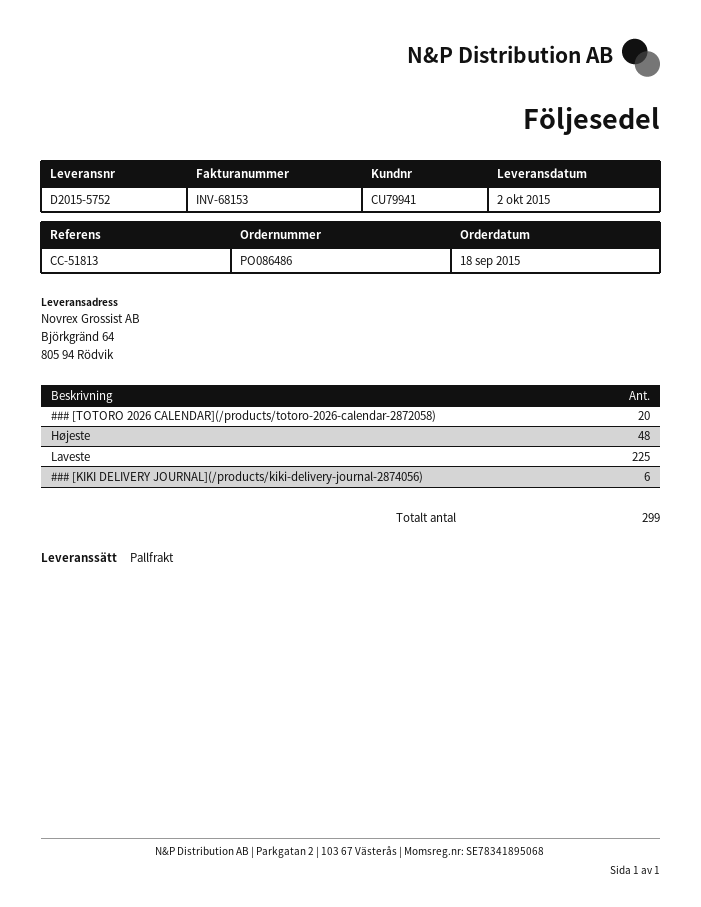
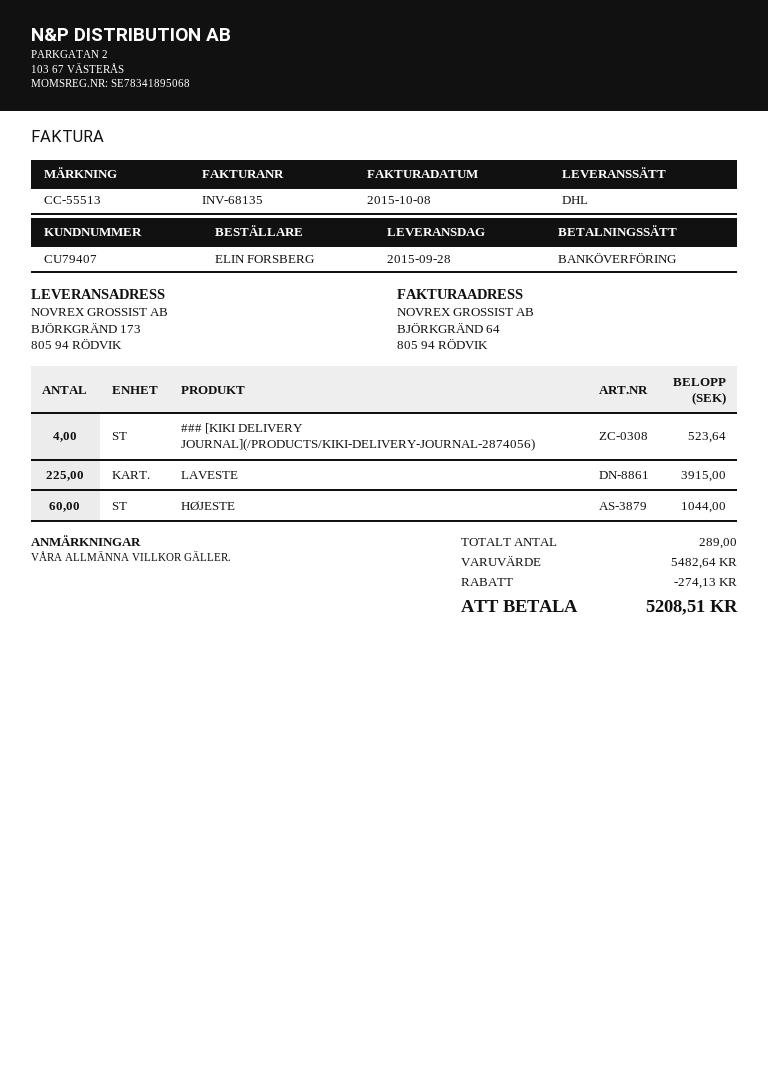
delivery date: 2015-10-02 -> 2015-09-28
invoice number: INV-68153 -> INV-68135
customer number: CU79941 -> CU79407
reference: CC-51813 -> CC-55513
shipping method: pallet freight -> DHL
ship to: Björkgränd 64, 805 94 Rödvik -> BJÖRKGRÄND 173, 805 94 RÖDVIK
### [TOTORO 2026 CALENDAR](/products/totoro-2026-calendar-2872058): 20 -> none
Højeste: 48 -> 60
### [KIKI DELIVERY JOURNAL](/products/kiki-delivery-journal-2874056): 6 -> 4
total quantity: 299 -> 289

